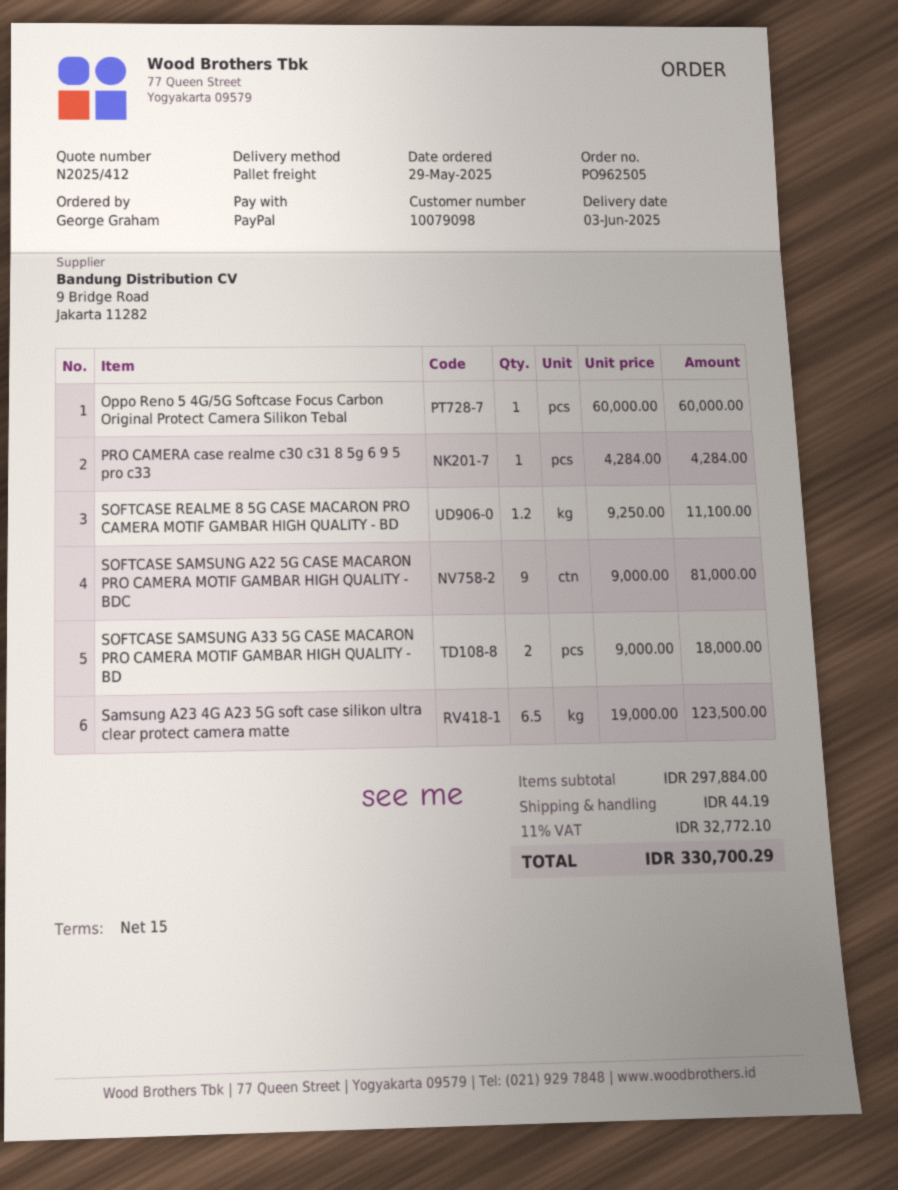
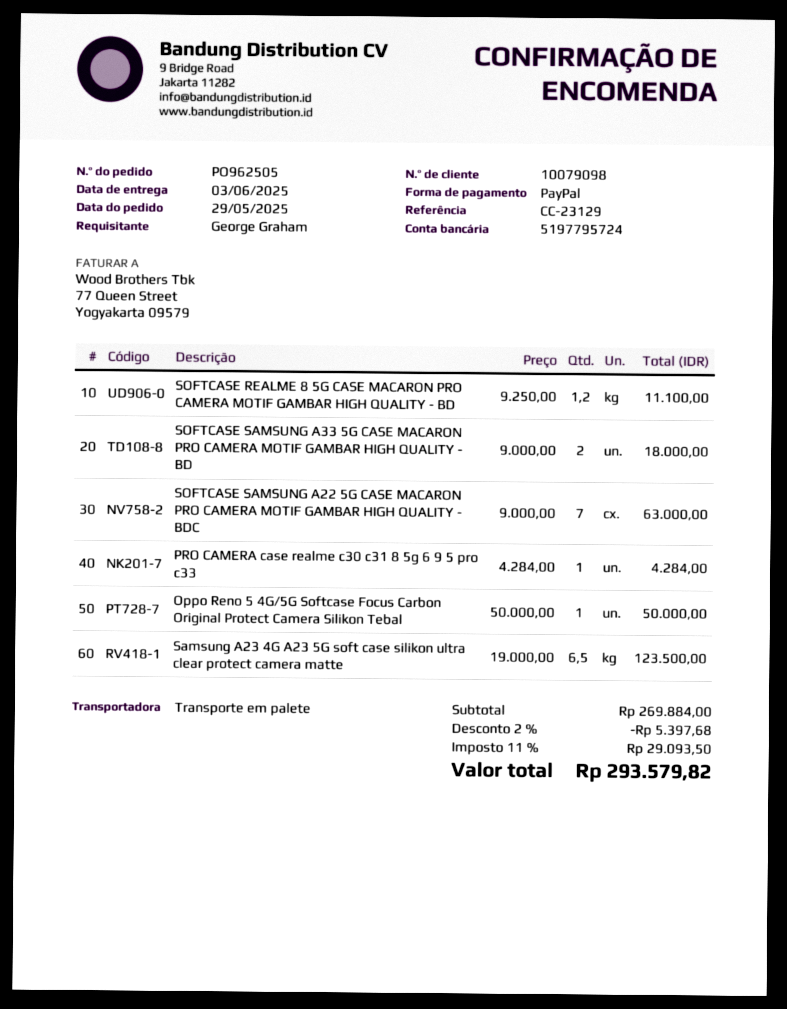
Oppo Reno 5 4G/5G Softcase Focus Carbon Original Protect Camera Silikon Tebal: 1 x 60000.00 = 60000.00 -> 1 x 50000.00 = 50000.00
SOFTCASE SAMSUNG A22 5G CASE MACARON PRO CAMERA MOTIF GAMBAR HIGH QUALITY - BDC: 9 x 9000.00 = 81000.00 -> 7 x 9000.00 = 63000.00
subtotal: 297884.00 -> 269884.00
discount: none -> 2% = 5397.68
shipping: 44.19 -> none
tax: 11% = 32772.10 -> 11% = 29093.50
total: 330700.29 -> 293579.82

